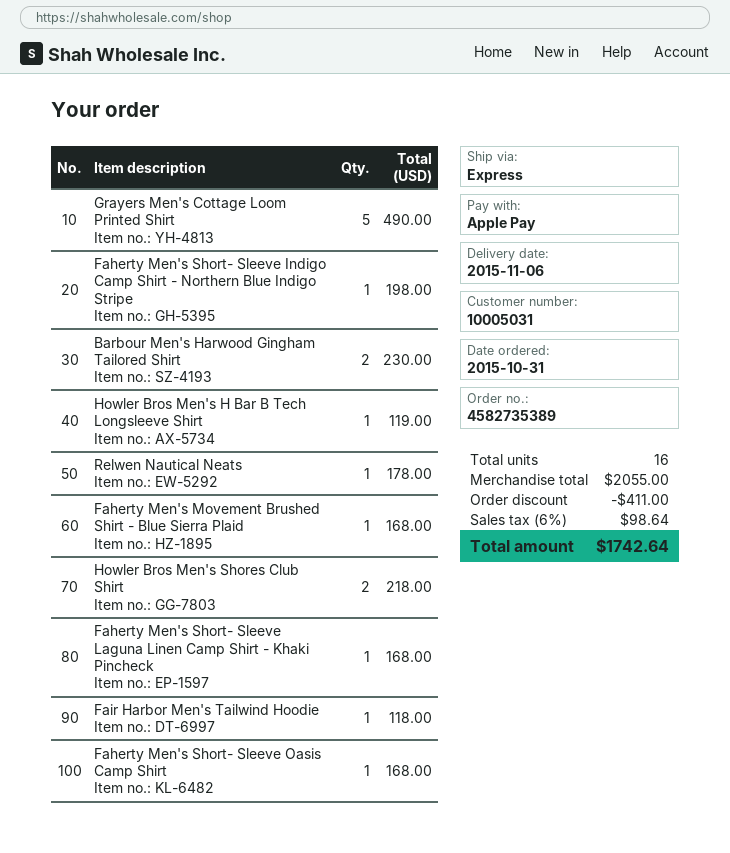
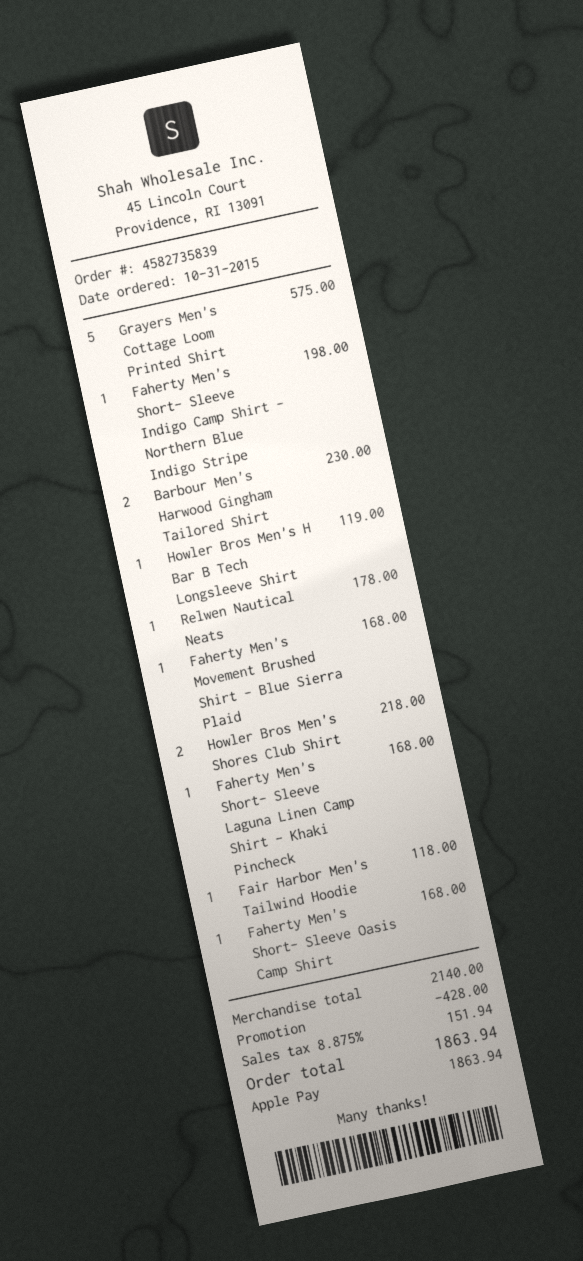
order number: 4582735389 -> 4582735839
Grayers Men's Cottage Loom Printed Shirt: 5 for 490.00 -> 5 for 575.00
subtotal: 2055.00 -> 2140.00
discount: 411.00 -> 428.00
tax: 6% = 98.64 -> 8.875% = 151.94
total: 1742.64 -> 1863.94

